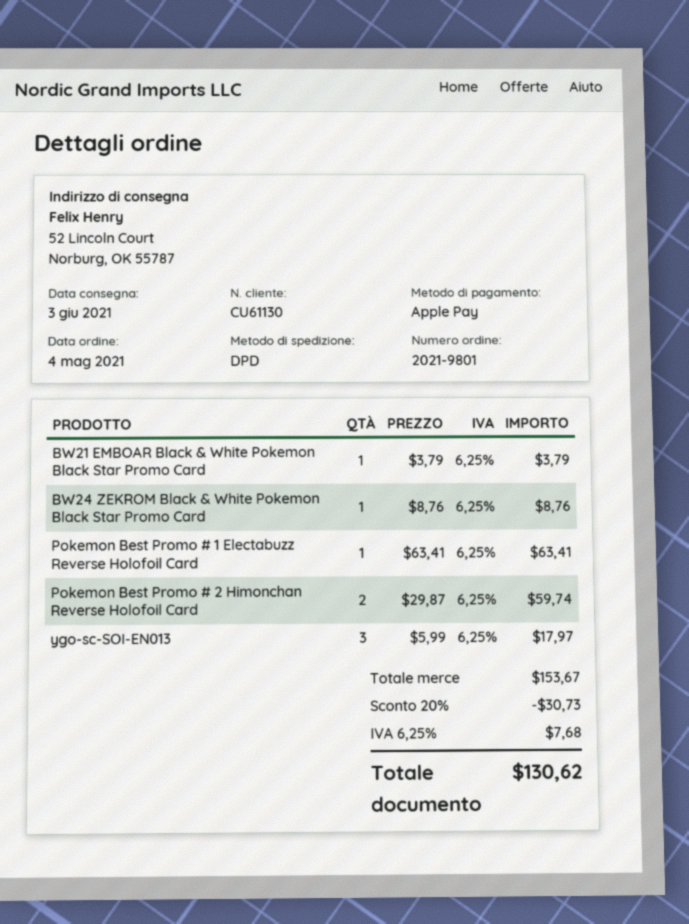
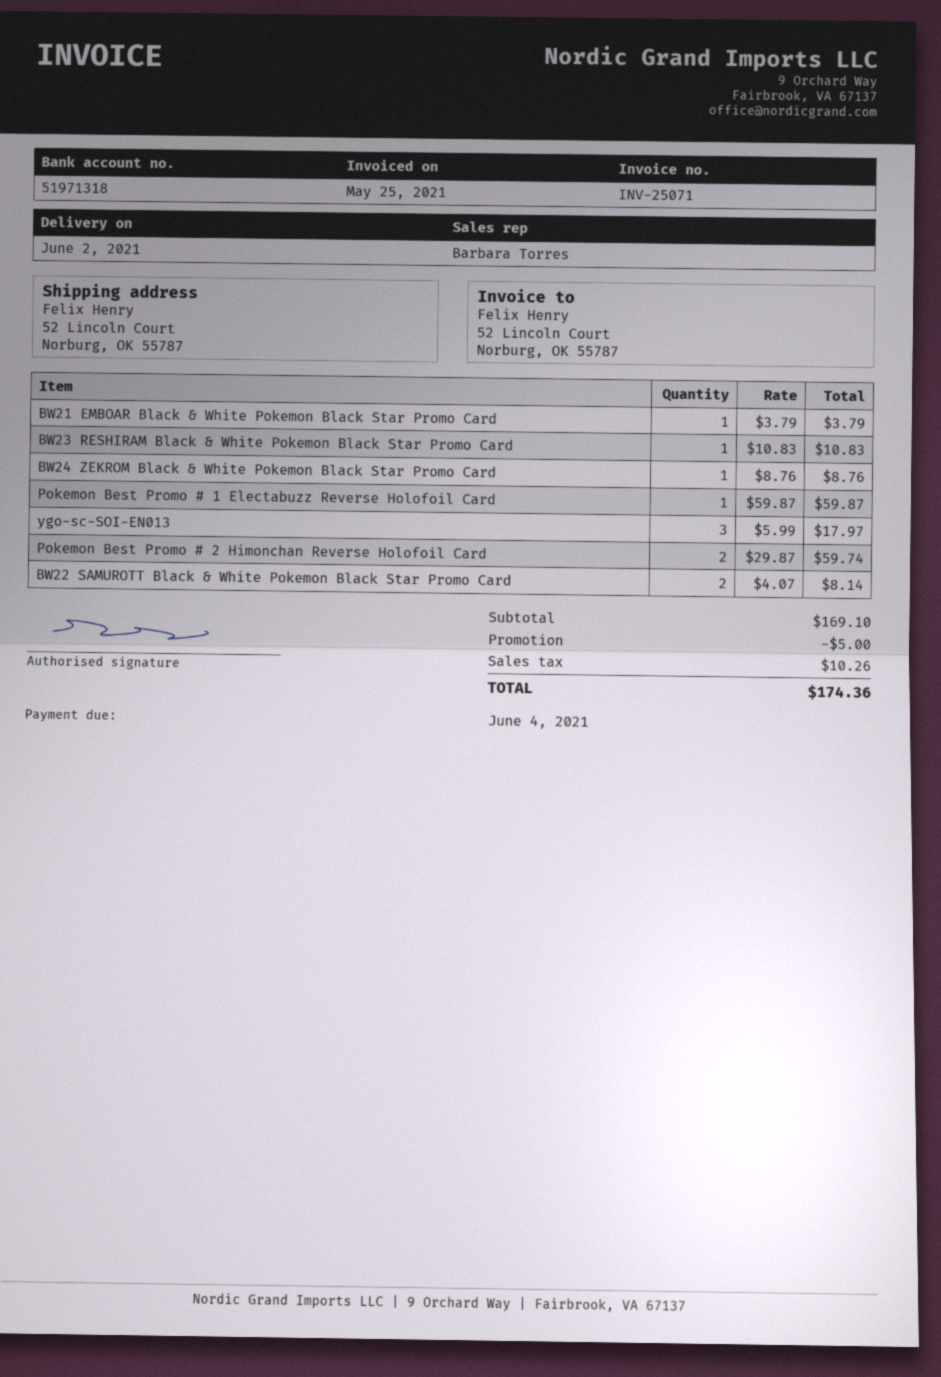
delivery date: 2021-06-03 -> 2021-06-02
Pokemon Best Promo # 1 Electabuzz Reverse Holofoil Card: 1 x 63.41 = 63.41 -> 1 x 59.87 = 59.87
BW23 RESHIRAM Black & White Pokemon Black Star Promo Card: none -> 1 x 10.83 = 10.83
BW22 SAMUROTT Black & White Pokemon Black Star Promo Card: none -> 2 x 4.07 = 8.14
subtotal: 153.67 -> 169.10
discount: 30.73 -> 5.00
tax: 7.68 -> 10.26
total: 130.62 -> 174.36

